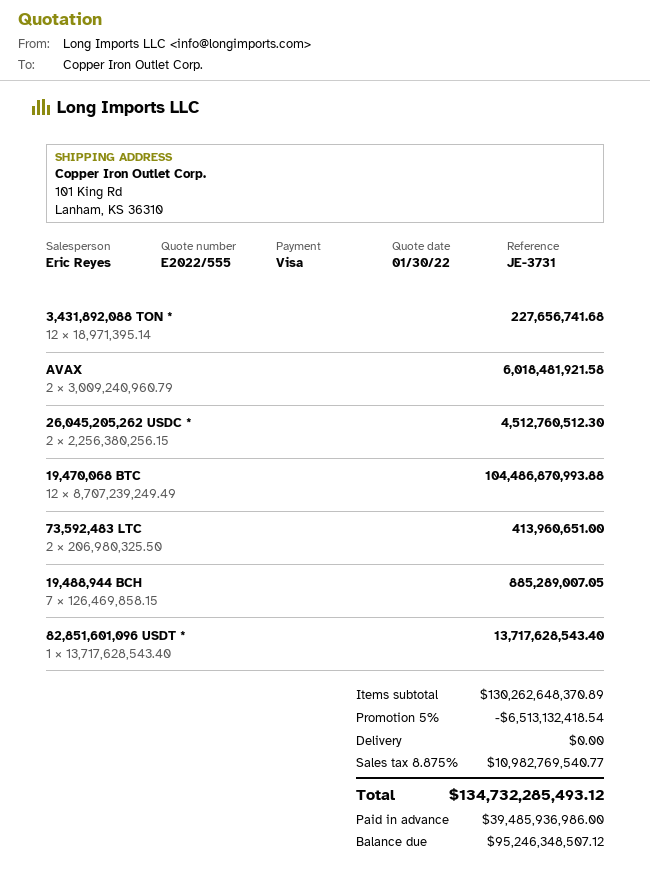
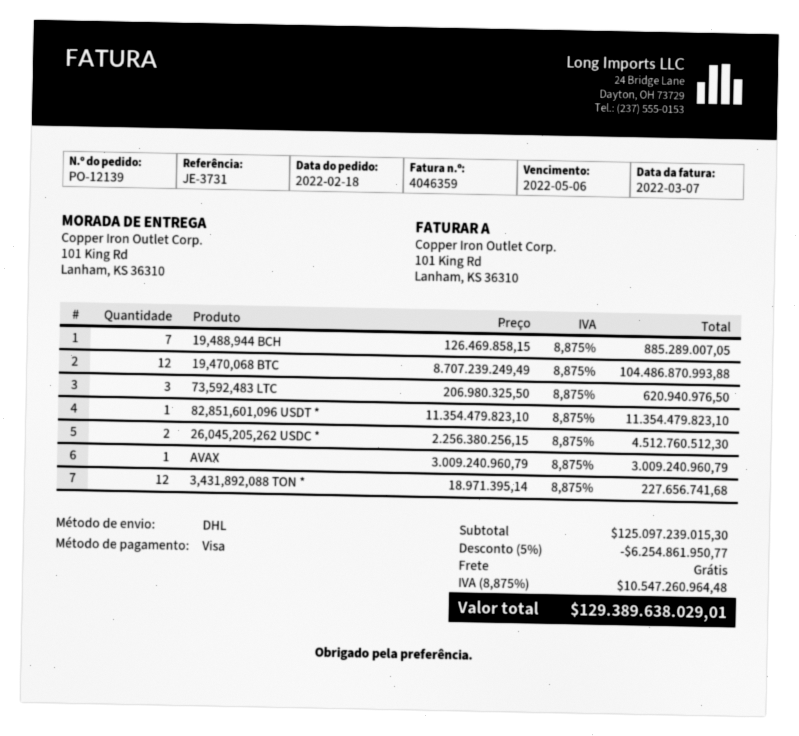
AVAX: 2 x 3009240960.79 = 6018481921.58 -> 1 x 3009240960.79 = 3009240960.79
73,592,483 LTC: 2 x 206980325.50 = 413960651.00 -> 3 x 206980325.50 = 620940976.50
82,851,601,096 USDT *: 1 x 13717628543.40 = 13717628543.40 -> 1 x 11354479823.10 = 11354479823.10
subtotal: 130262648370.89 -> 125097239015.30
discount: 5% = 6513132418.54 -> 5% = 6254861950.77
tax: 8.875% = 10982769540.77 -> 8.875% = 10547260964.48
total: 134732285493.12 -> 129389638029.01

